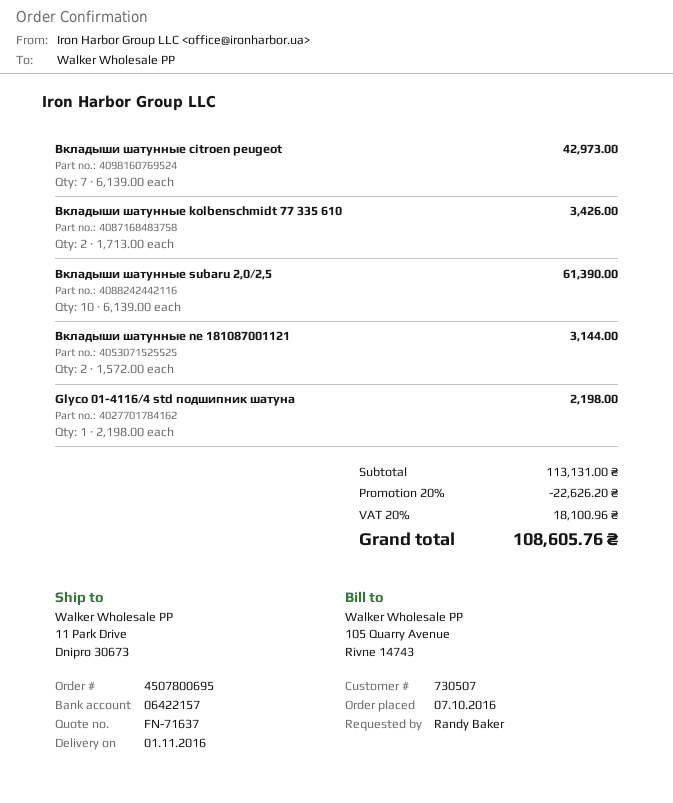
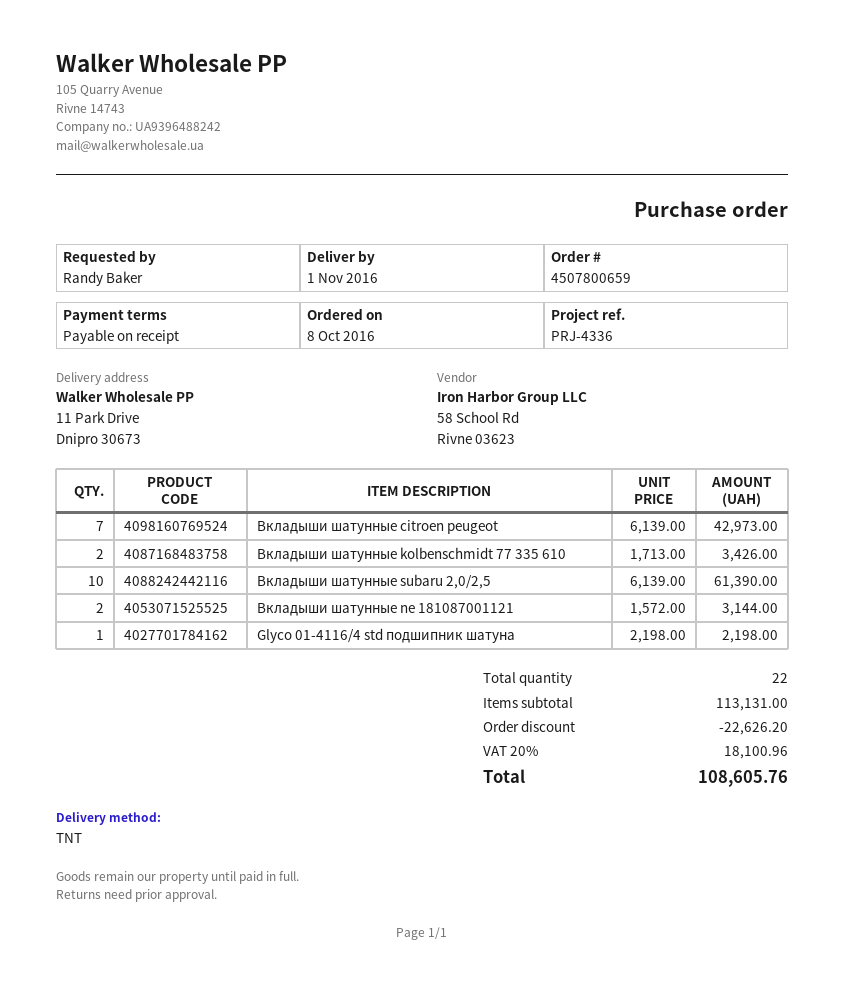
order number: 4507800695 -> 4507800659
order date: 2016-10-07 -> 2016-10-08

